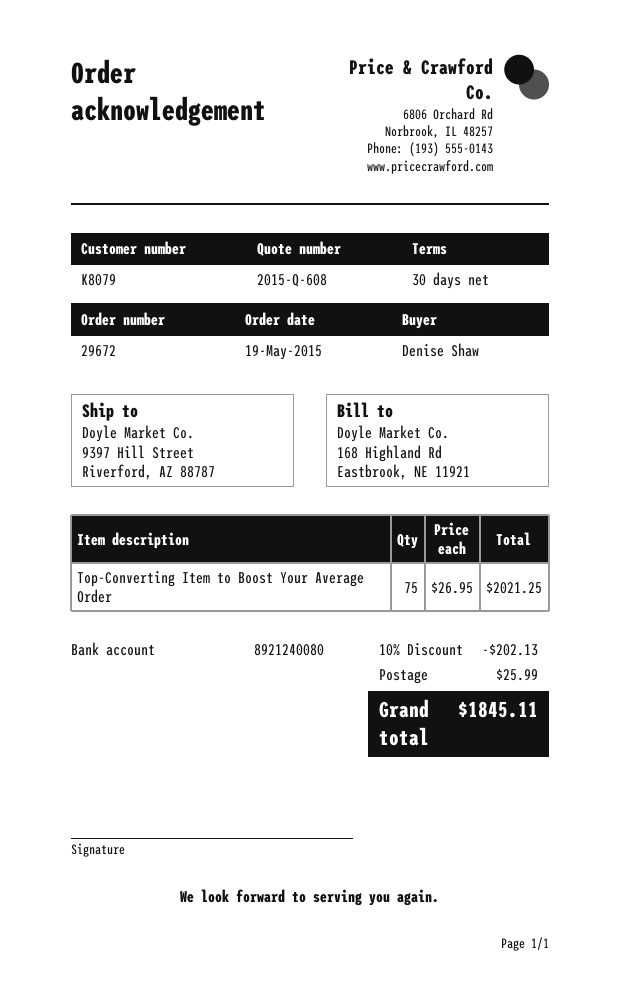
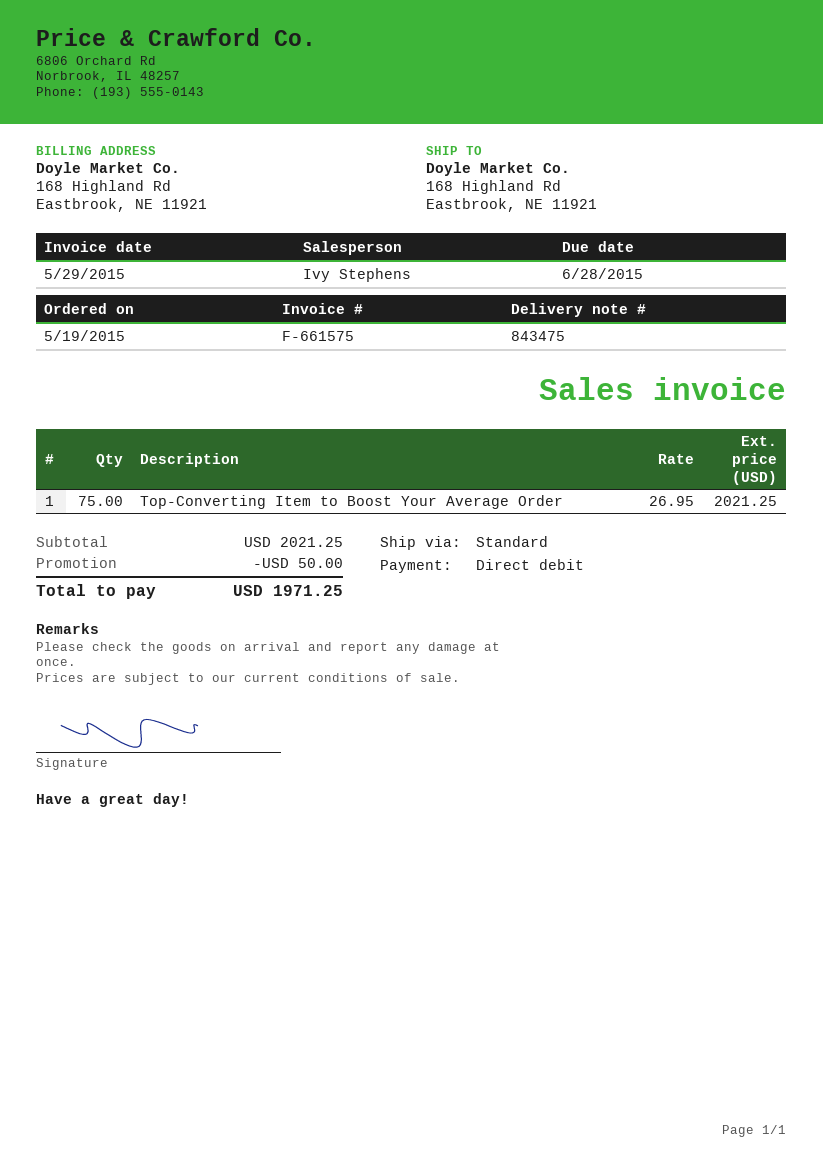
ship to: 9397 Hill Street, Riverford, AZ 88787 -> 168 Highland Rd, Eastbrook, NE 11921
discount: 202.13 -> 50.00
shipping: 25.99 -> none
total: 1845.11 -> 1971.25

